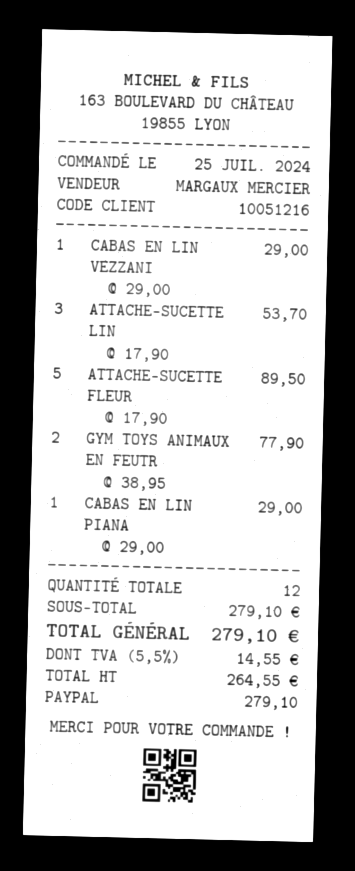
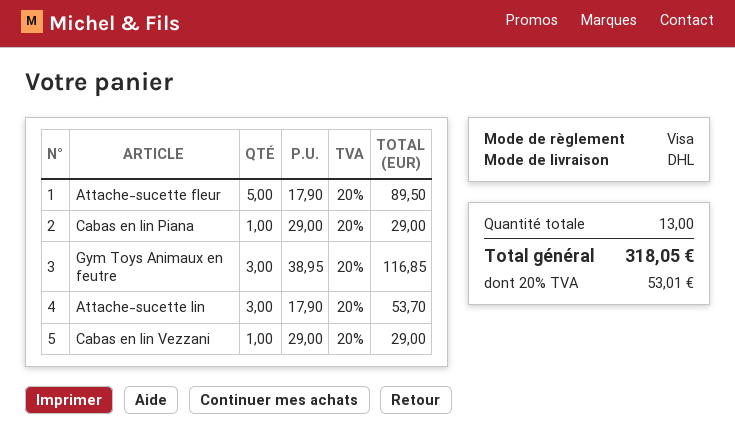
payment method: PayPal -> Visa
GYM TOYS ANIMAUX EN FEUTR: 2 x 38.95 = 77.90 -> 3 x 38.95 = 116.85
total quantity: 12 -> 13
tax: 5.5% = 14.55 -> 20% = 53.01
total: 279.10 -> 318.05

